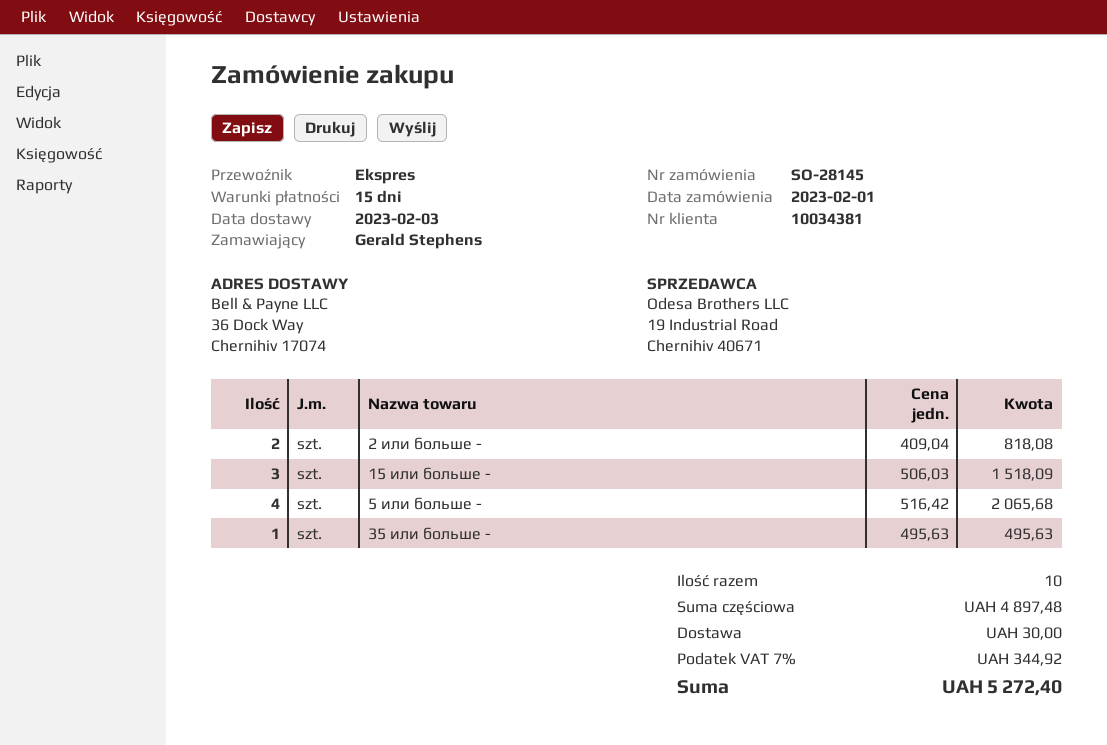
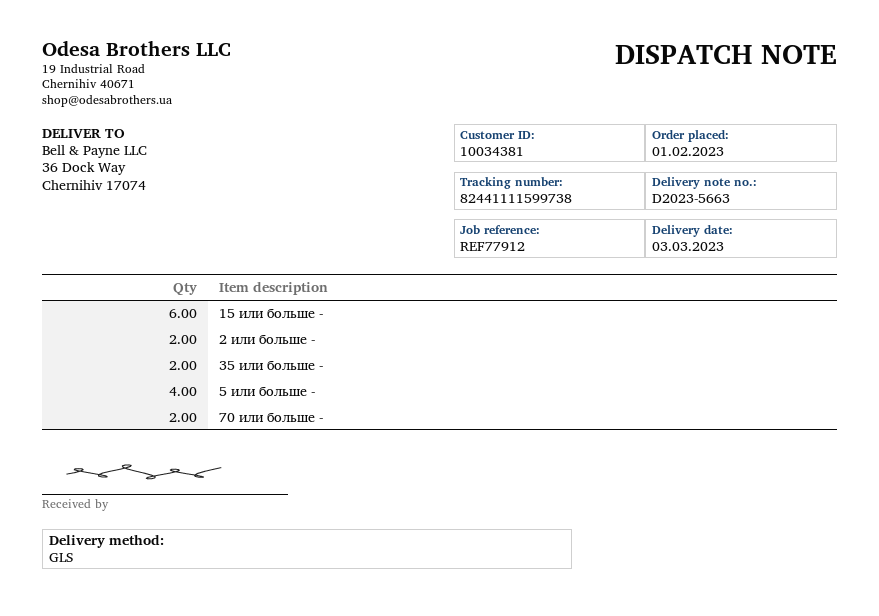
delivery date: 2023-02-03 -> 2023-03-03
shipping method: express -> GLS
15 или больше -: 3 -> 6
35 или больше -: 1 -> 2
70 или больше -: none -> 2

